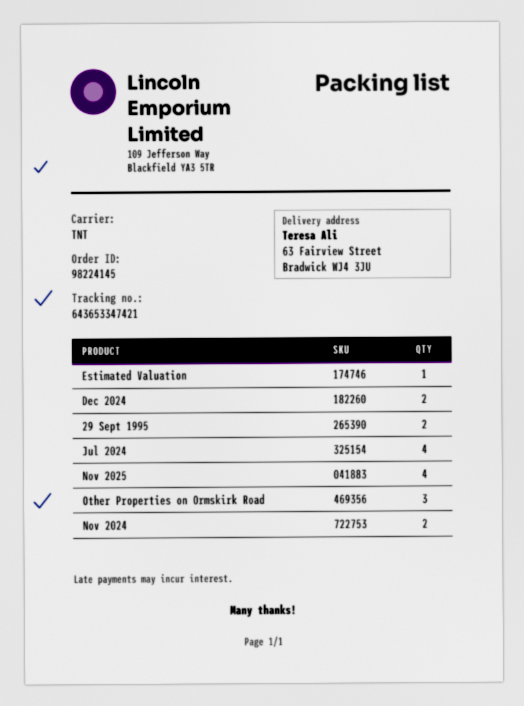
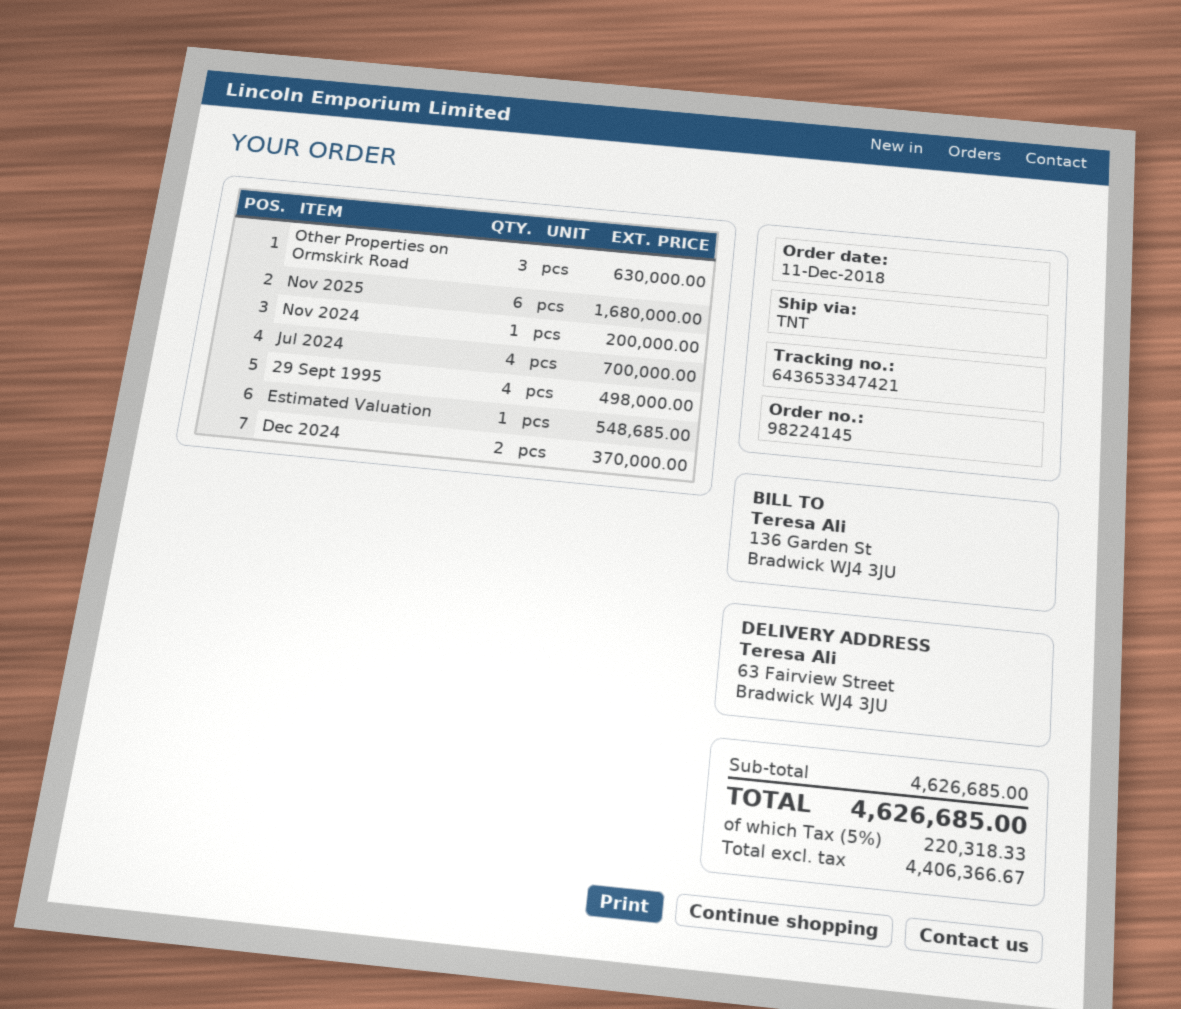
29 Sept 1995: 2 -> 4
Nov 2025: 4 -> 6
Nov 2024: 2 -> 1

